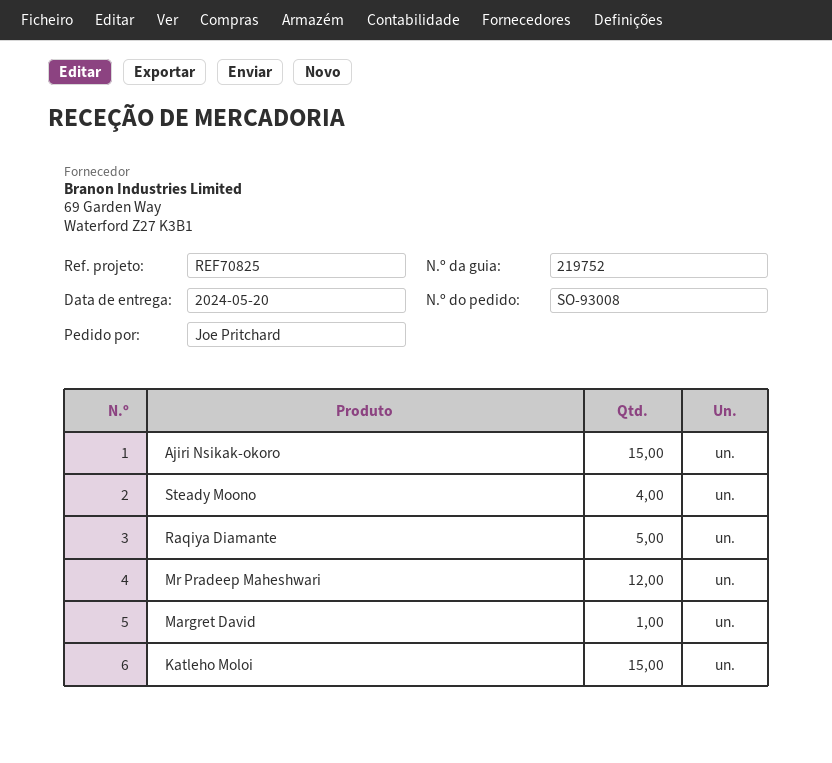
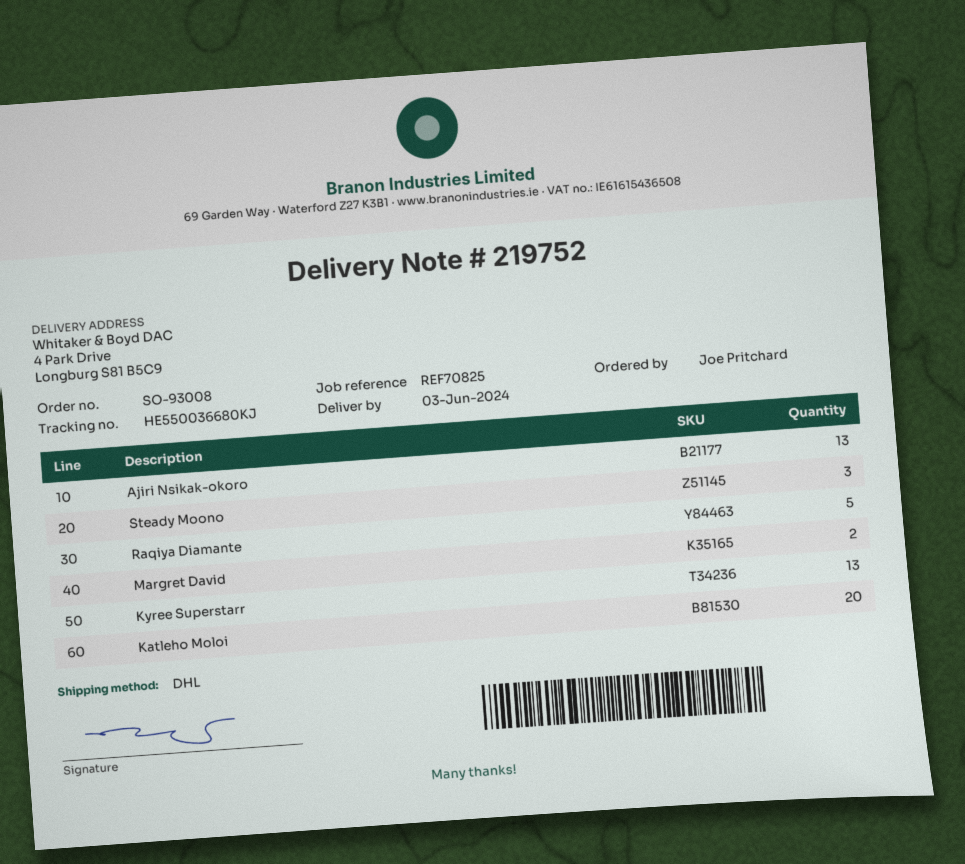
delivery date: 2024-05-20 -> 2024-06-03
Ajiri Nsikak-okoro: 15 -> 13
Steady Moono: 4 -> 3
Mr Pradeep Maheshwari: 12 -> none
Margret David: 1 -> 2
Katleho Moloi: 15 -> 20
Kyree Superstarr: none -> 13

